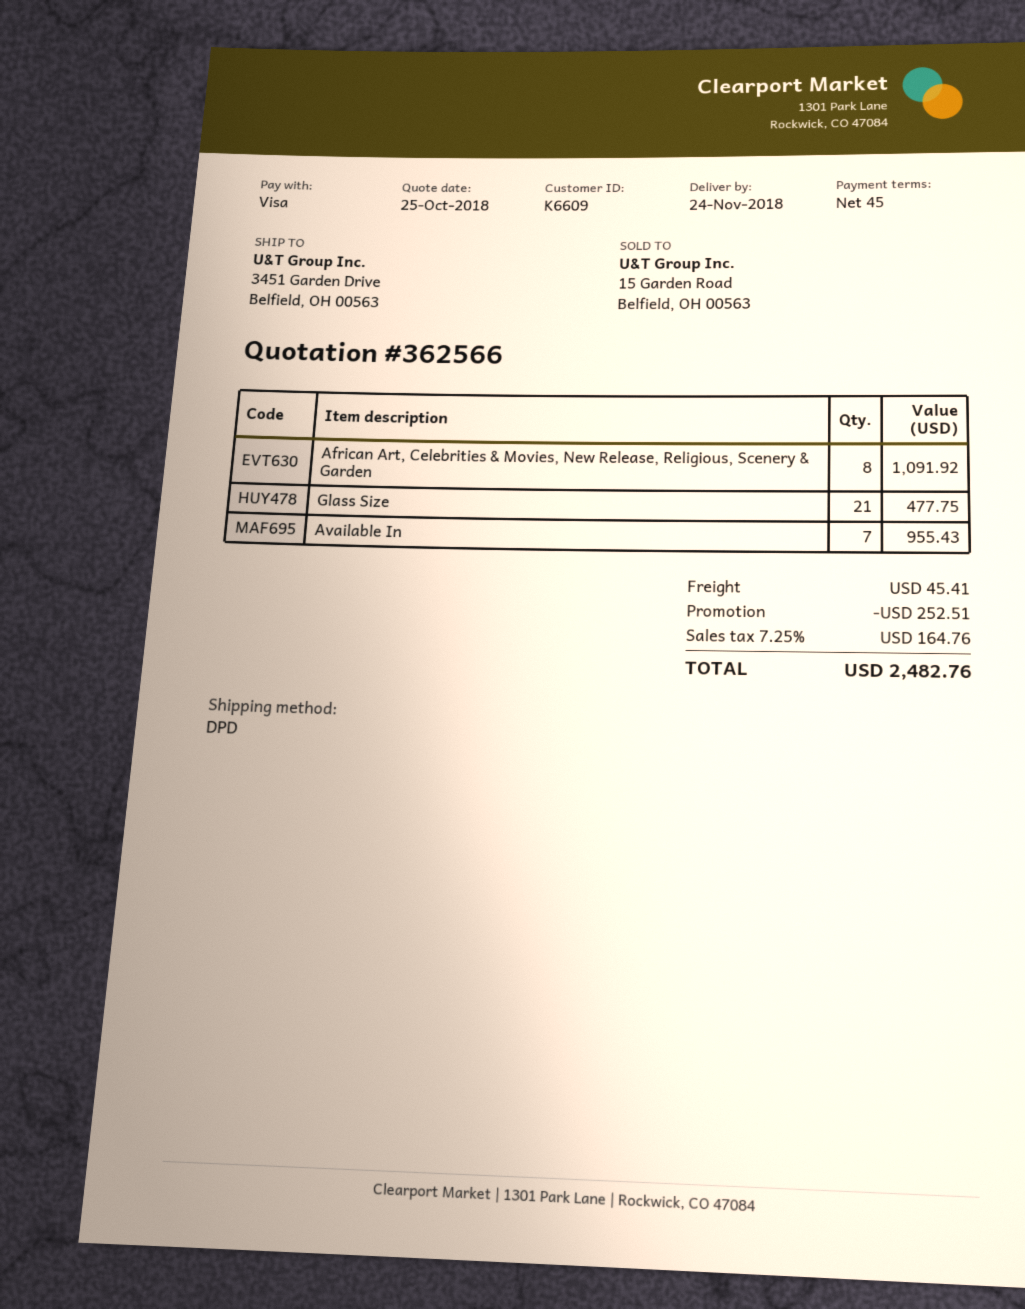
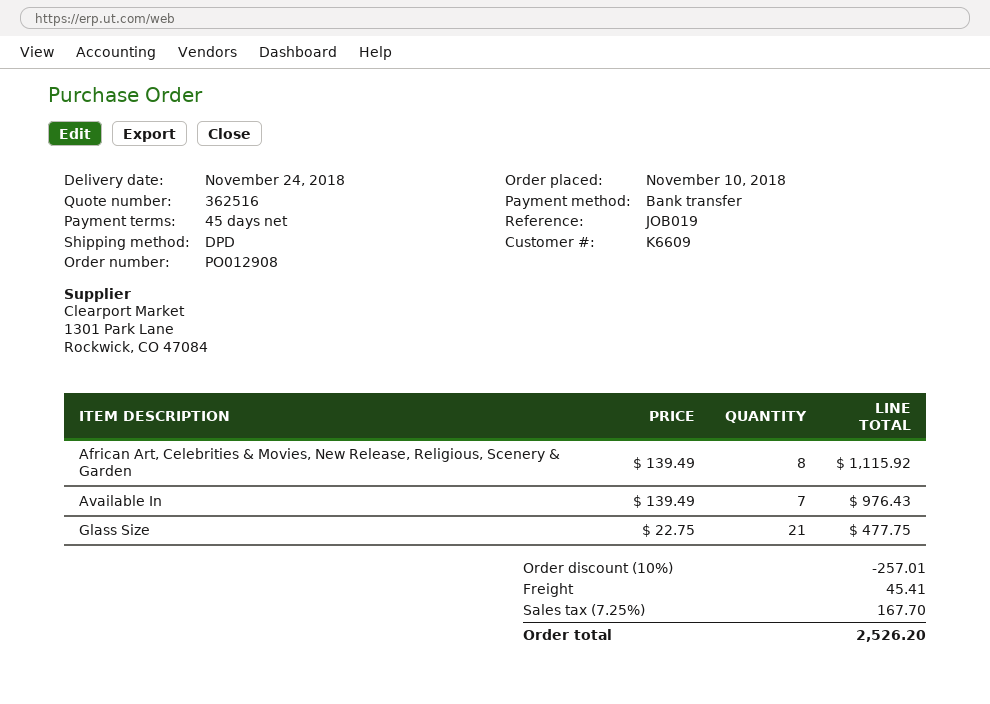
quote number: 362566 -> 362516
payment method: Visa -> bank transfer
African Art, Celebrities & Movies, New Release, Religious, Scenery & Garden: 8 for 1091.92 -> 8 for 1115.92
Available In: 7 for 955.43 -> 7 for 976.43
discount: 252.51 -> 257.01
tax: 7.25% = 164.76 -> 7.25% = 167.70
total: 2482.76 -> 2526.20

